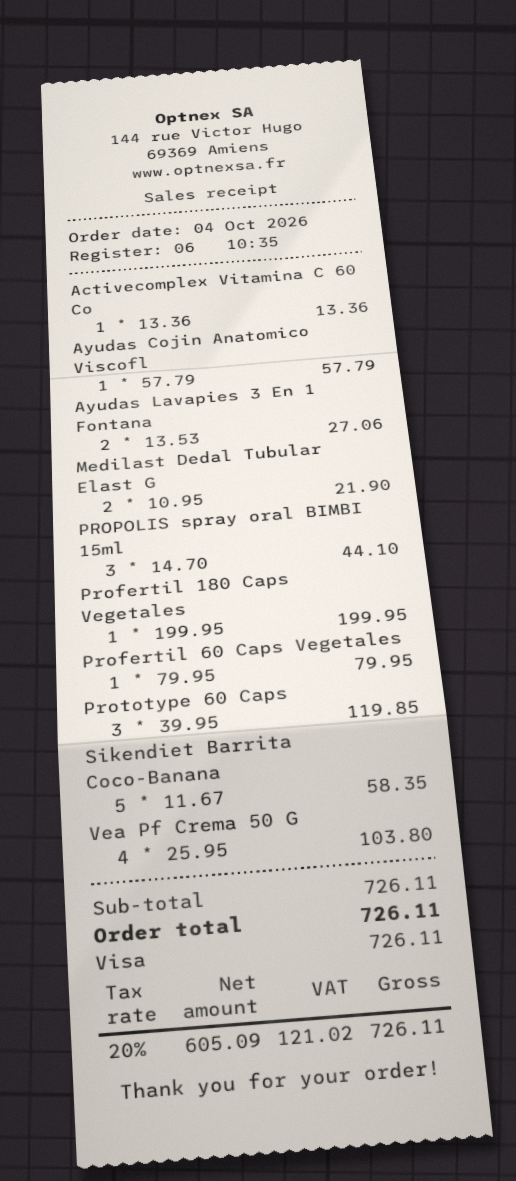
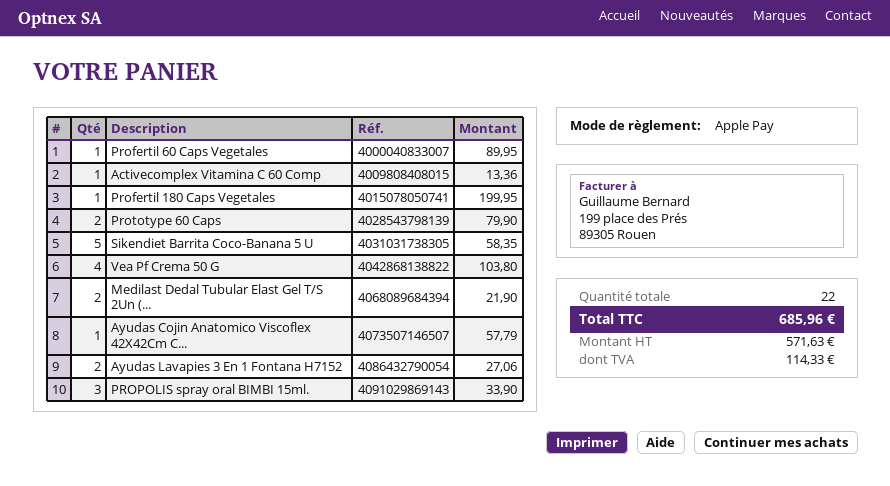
payment method: Visa -> Apple Pay
PROPOLIS spray oral BIMBI 15ml: 3 for 44.10 -> 3 for 33.90
Profertil 60 Caps Vegetales: 1 for 79.95 -> 1 for 89.95
Prototype 60 Caps: 3 for 119.85 -> 2 for 79.90
net: 605.09 -> 571.63
tax: 121.02 -> 114.33
total: 726.11 -> 685.96

